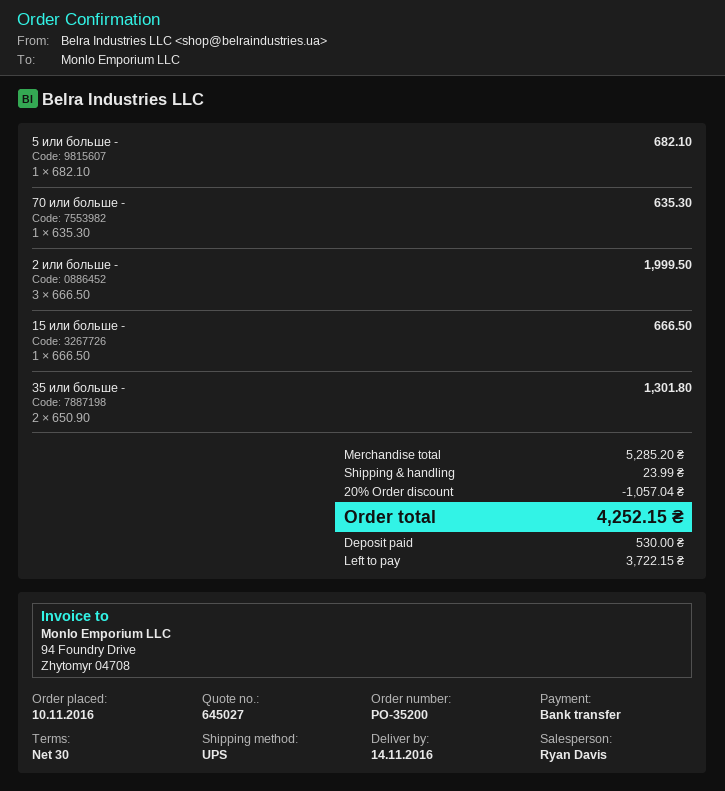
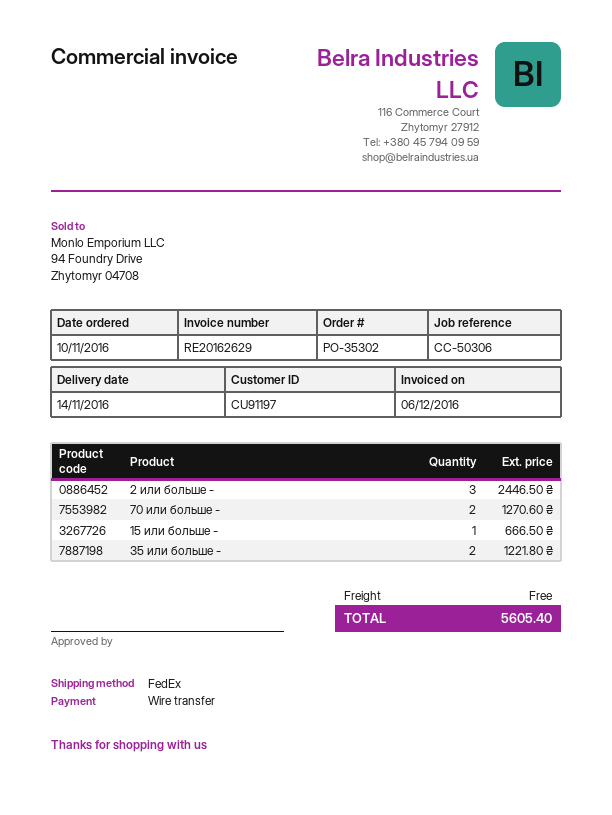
order number: PO-35200 -> PO-35302
shipping method: UPS -> FedEx
5 или больше -: 1 for 682.10 -> none
70 или больше -: 1 for 635.30 -> 2 for 1270.60
2 или больше -: 3 for 1999.50 -> 3 for 2446.50
35 или больше -: 2 for 1301.80 -> 2 for 1221.80
discount: 20% = 1057.04 -> none
shipping: 23.99 -> 0.00
total: 4252.15 -> 5605.40

